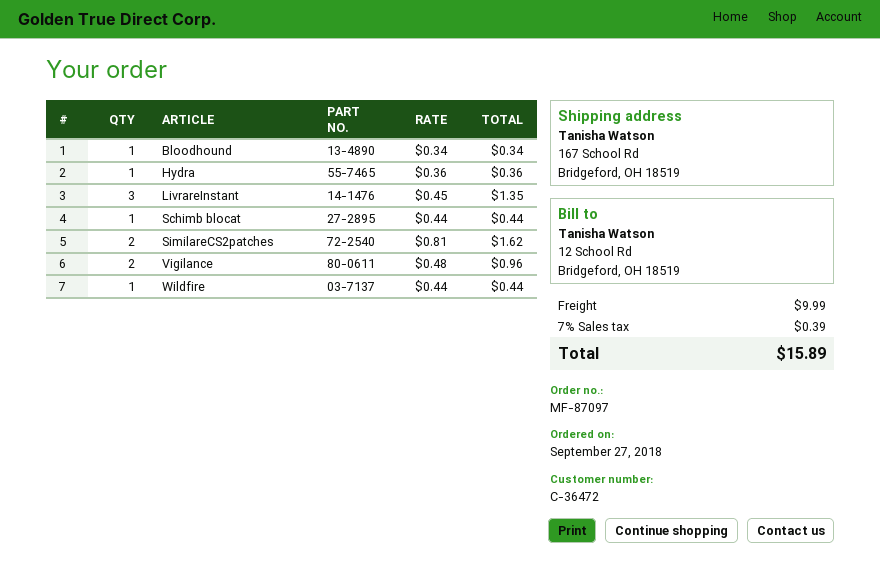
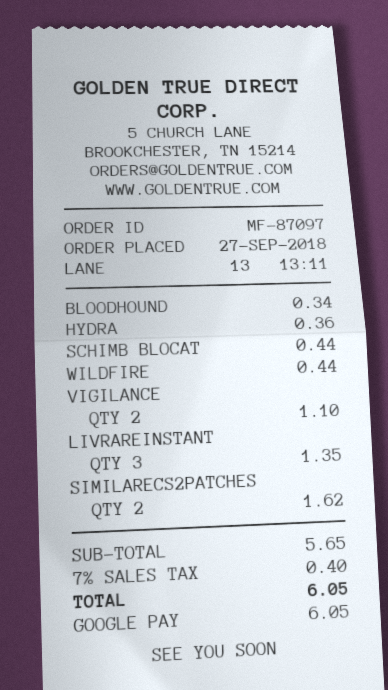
Vigilance: 2 for 0.96 -> 2 for 1.10
shipping: 9.99 -> none
tax: 7% = 0.39 -> 7% = 0.40
total: 15.89 -> 6.05

